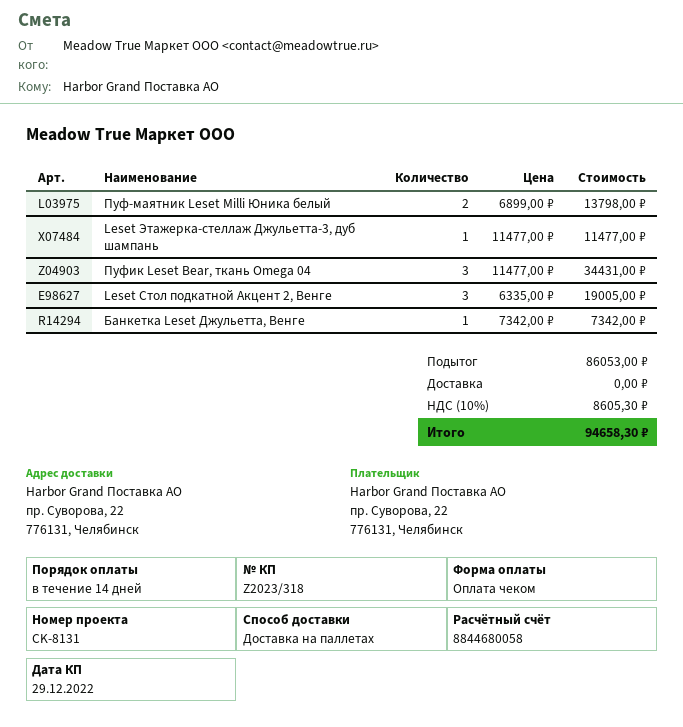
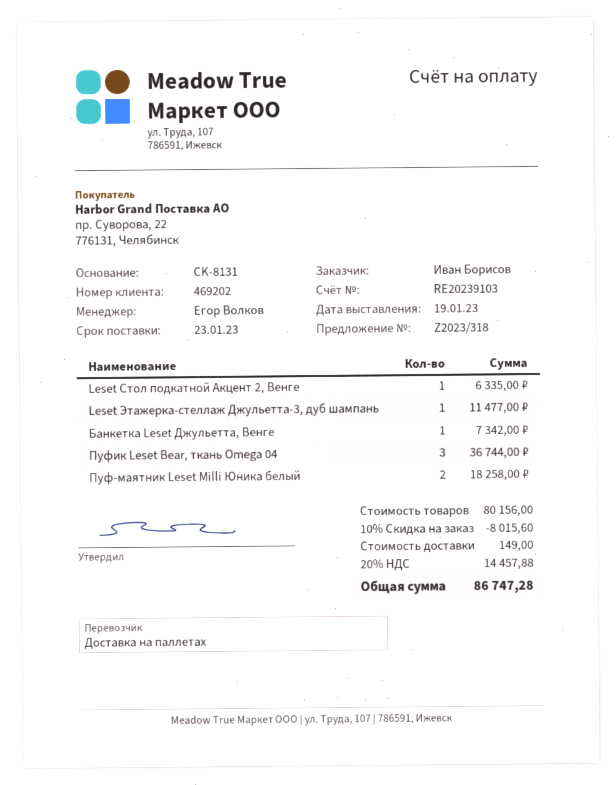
Пуф-маятник Leset Milli Юника белый: 2 for 13798.00 -> 2 for 18258.00
Пуфик Leset Bear, ткань Omega 04: 3 for 34431.00 -> 3 for 36744.00
Leset Стол подкатной Акцент 2, Венге: 3 for 19005.00 -> 1 for 6335.00
subtotal: 86053.00 -> 80156.00
discount: none -> 10% = 8015.60
shipping: 0.00 -> 149.00
tax: 10% = 8605.30 -> 20% = 14457.88
total: 94658.30 -> 86747.28

